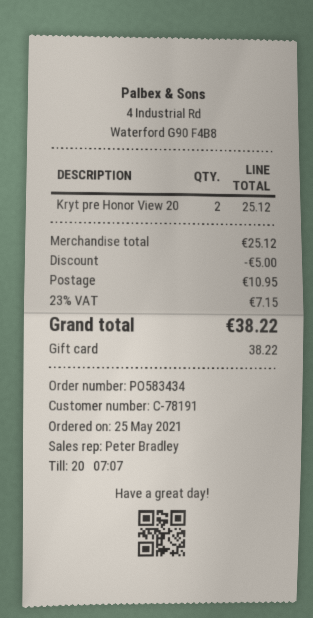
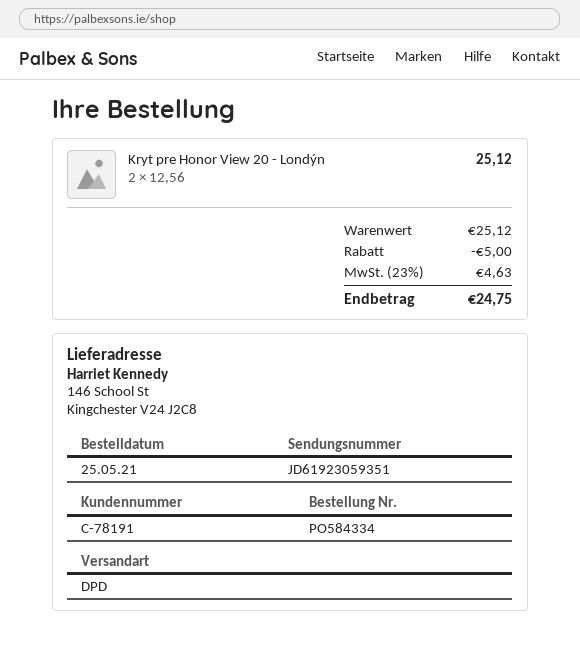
order number: PO583434 -> PO584334
shipping: 10.95 -> none
tax: 23% = 7.15 -> 23% = 4.63
total: 38.22 -> 24.75

